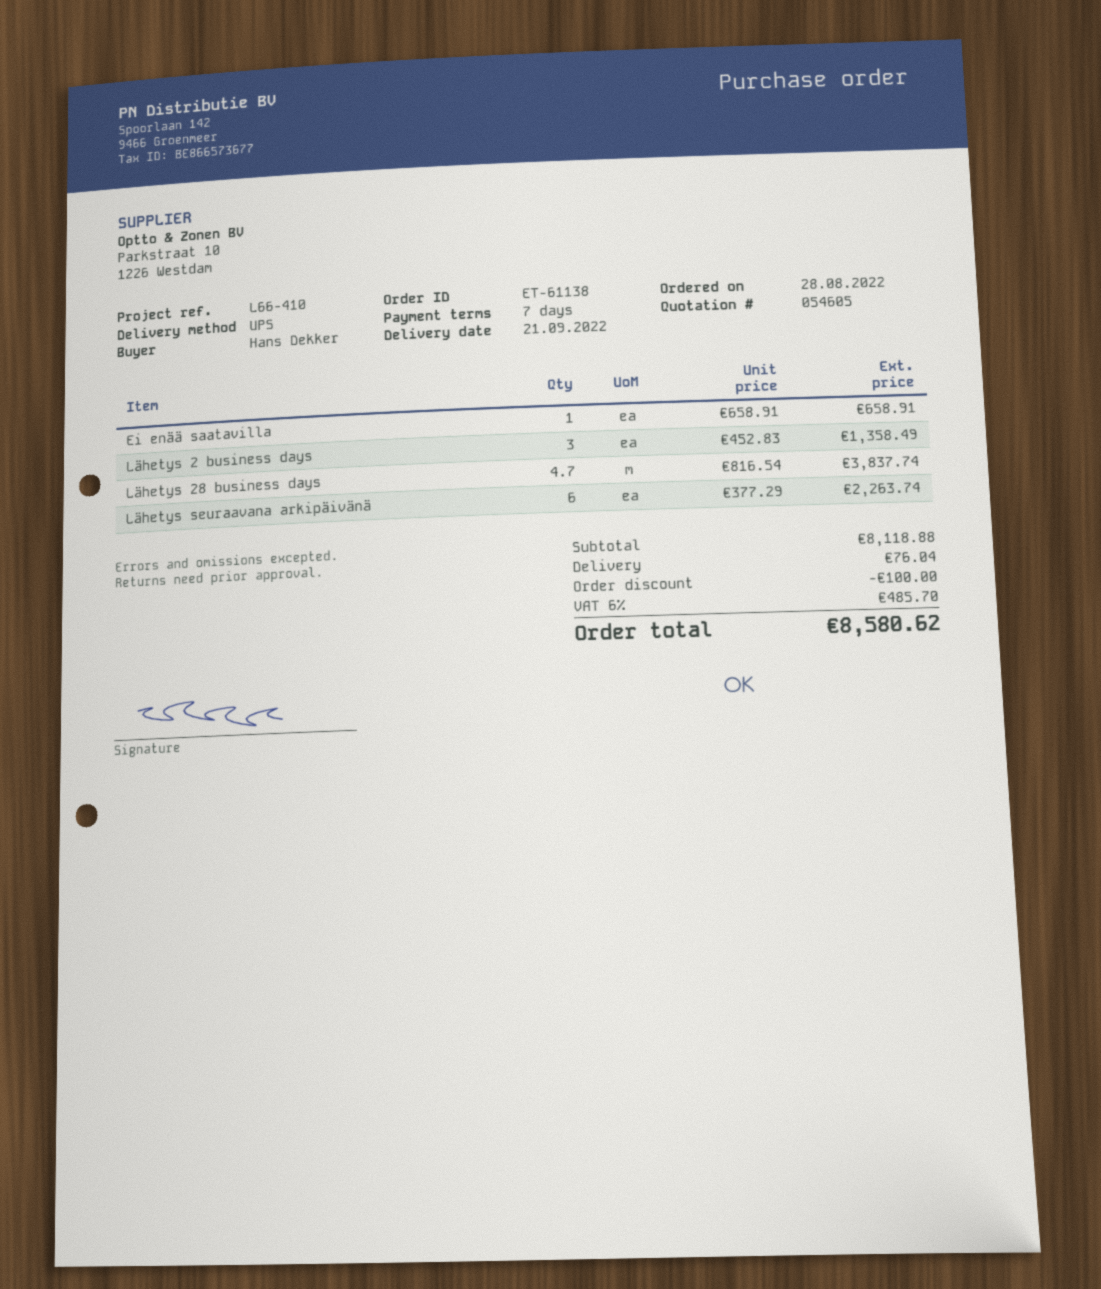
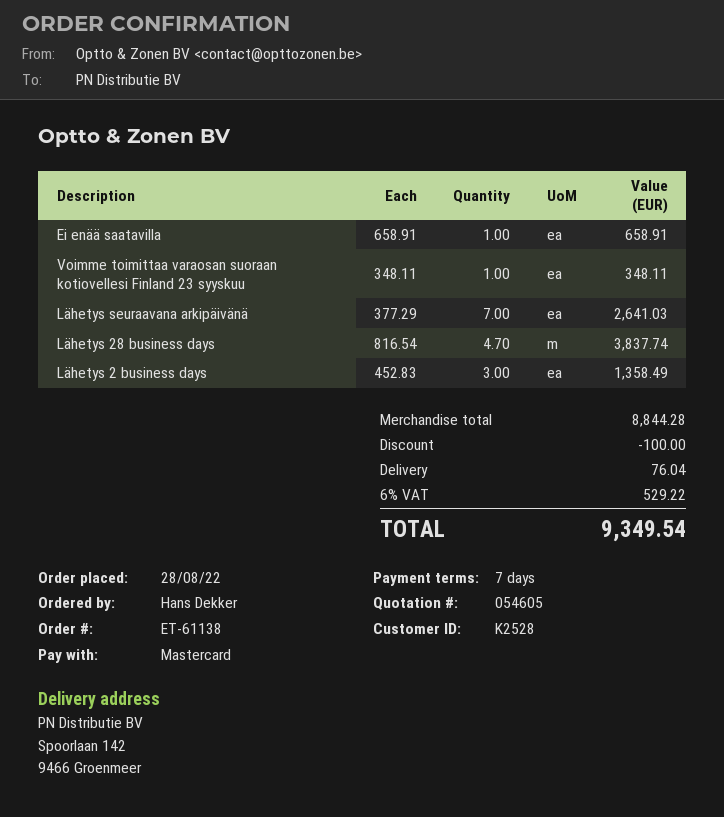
Lähetys seuraavana arkipäivänä: 6 x 377.29 = 2263.74 -> 7 x 377.29 = 2641.03
Voimme toimittaa varaosan suoraan kotiovellesi Finland 23 syyskuu: none -> 1 x 348.11 = 348.11
subtotal: 8118.88 -> 8844.28
tax: 6% = 485.70 -> 6% = 529.22
total: 8580.62 -> 9349.54

